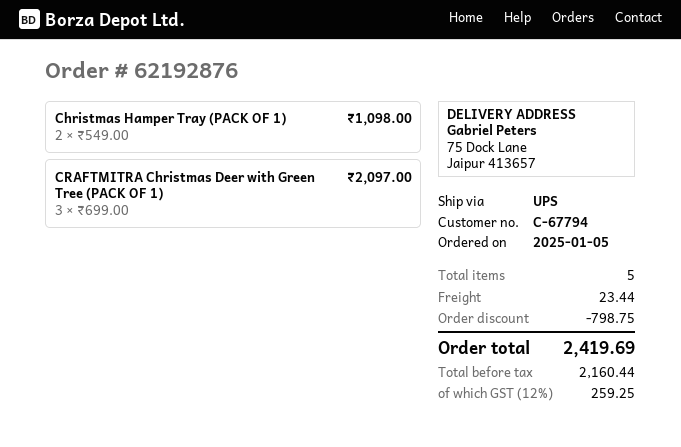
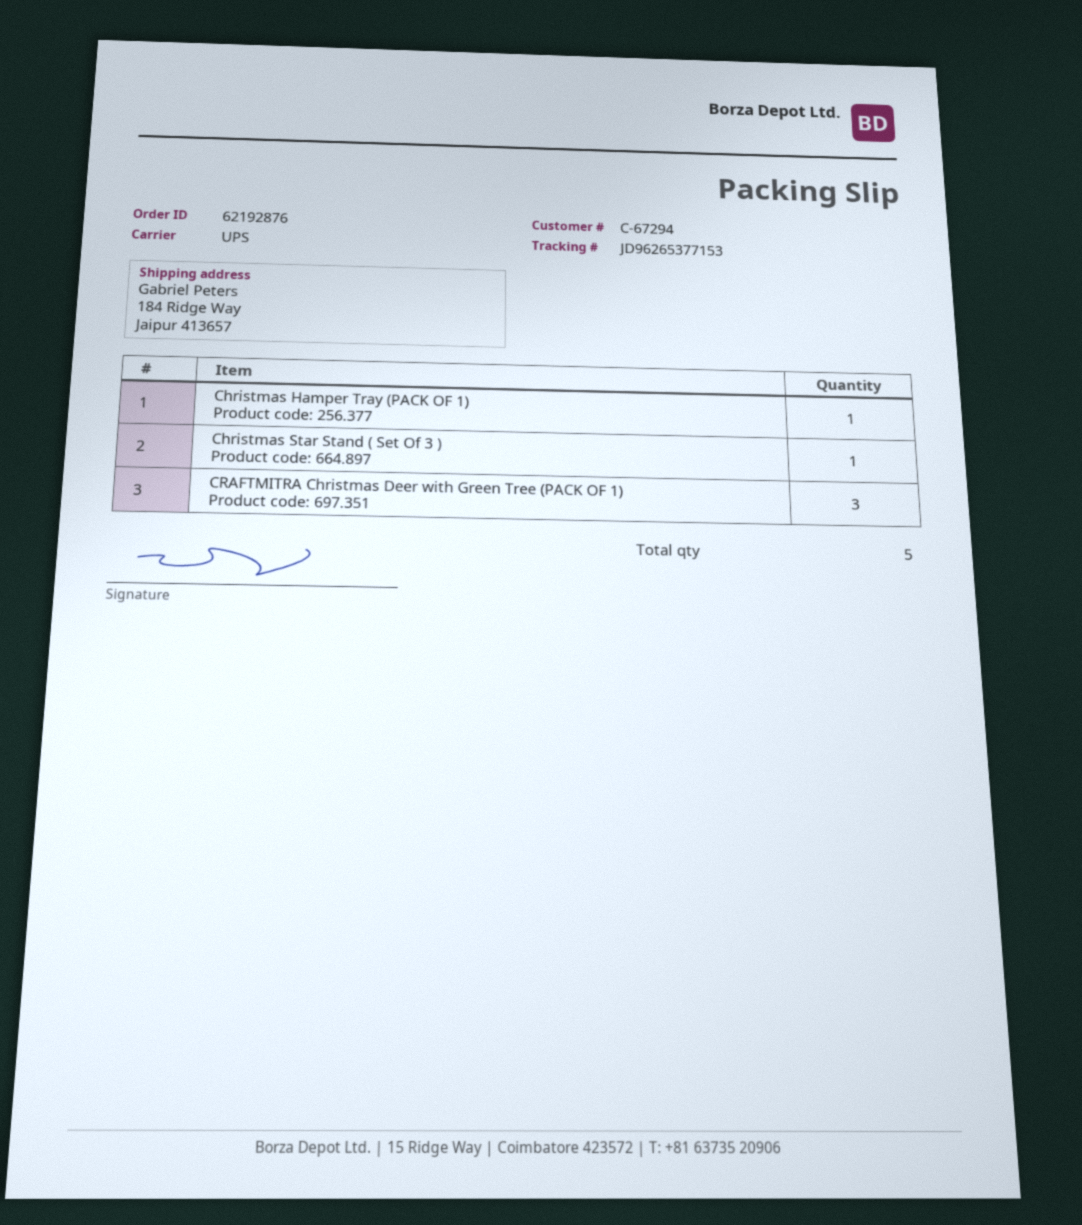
customer number: C-67794 -> C-67294
ship to: 75 Dock Lane, Jaipur 413657 -> 184 Ridge Way, Jaipur 413657
Christmas Hamper Tray (PACK OF 1): 2 -> 1
Christmas Star Stand ( Set Of 3 ): none -> 1

